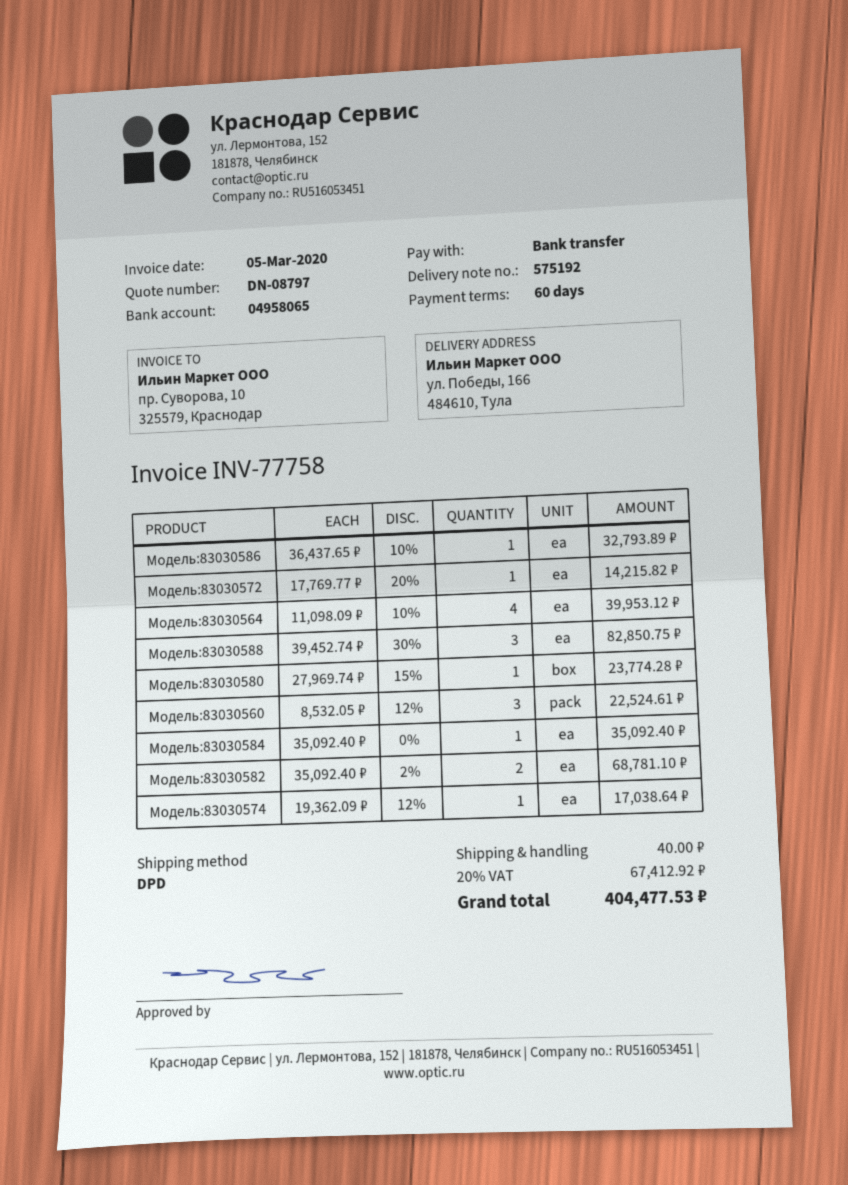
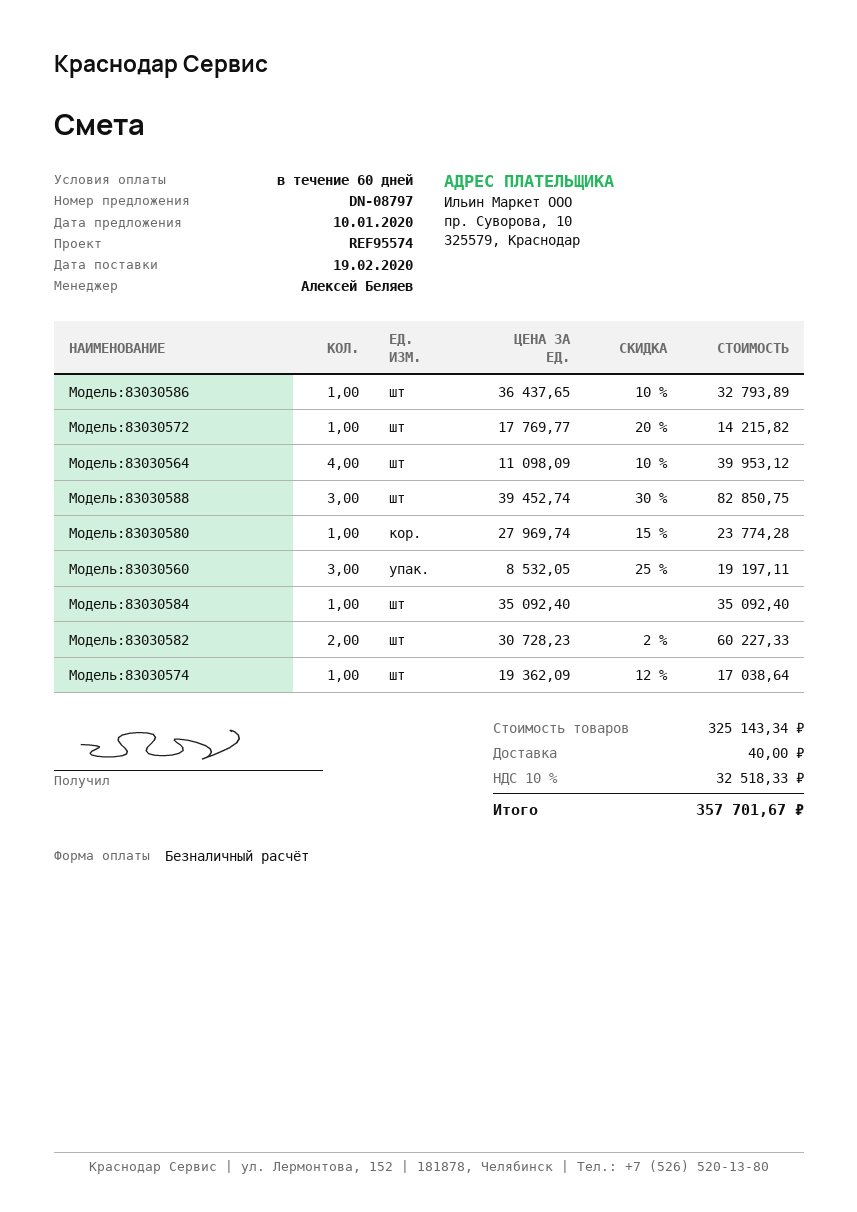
Модель:83030560: 3 x 8532.05 - 12% = 22524.61 -> 3 x 8532.05 - 25% = 19197.11
Модель:83030582: 2 x 35092.40 - 2% = 68781.10 -> 2 x 30728.23 - 2% = 60227.33
tax: 20% = 67412.92 -> 10% = 32518.33
total: 404477.53 -> 357701.67

